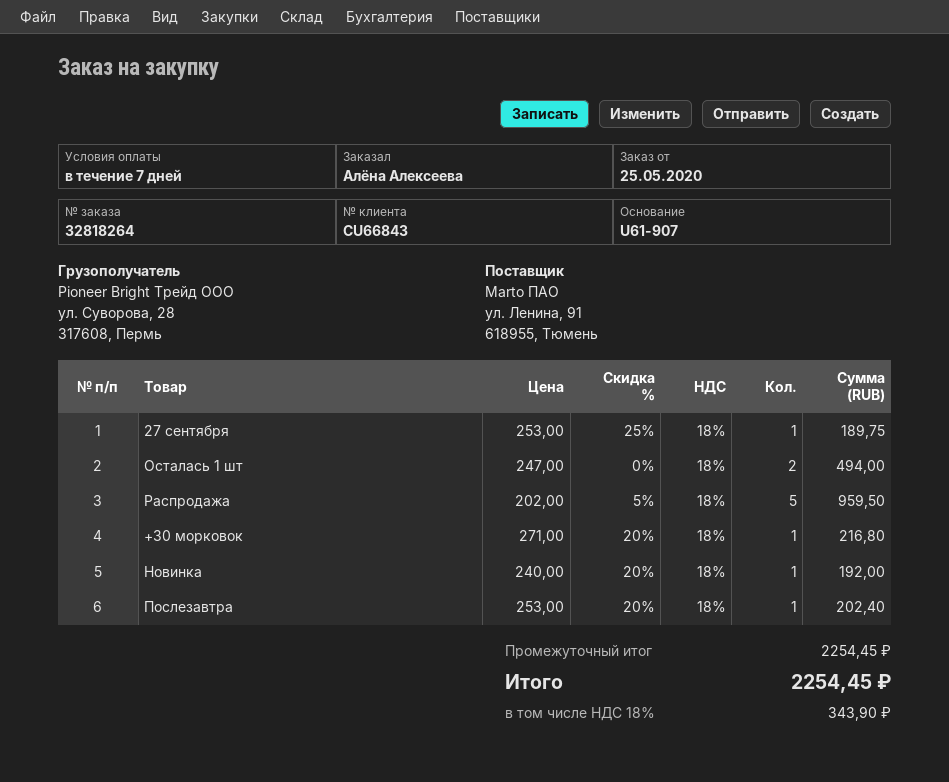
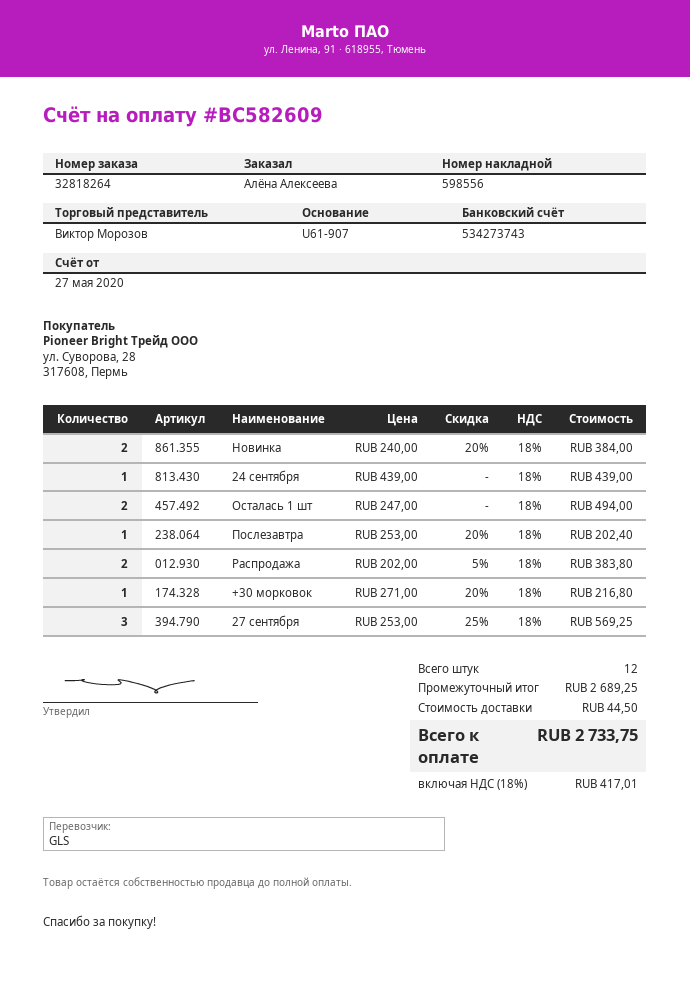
27 сентября: 1 x 253.00 - 25% = 189.75 -> 3 x 253.00 - 25% = 569.25
Распродажа: 5 x 202.00 - 5% = 959.50 -> 2 x 202.00 - 5% = 383.80
Новинка: 1 x 240.00 - 20% = 192.00 -> 2 x 240.00 - 20% = 384.00
24 сентября: none -> 1 x 439.00 = 439.00
subtotal: 2254.45 -> 2689.25
shipping: none -> 44.50
tax: 18% = 343.90 -> 18% = 417.01
total: 2254.45 -> 2733.75

